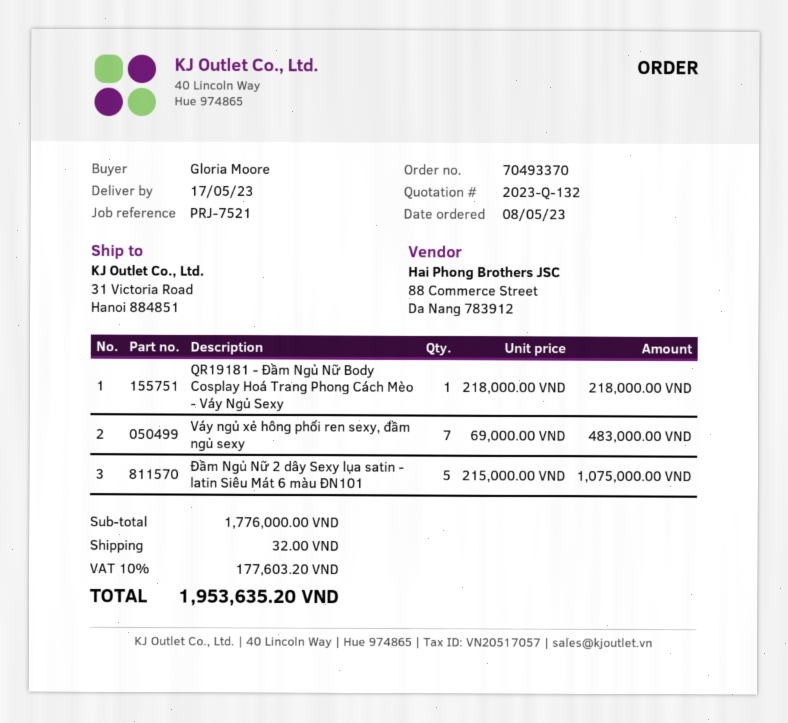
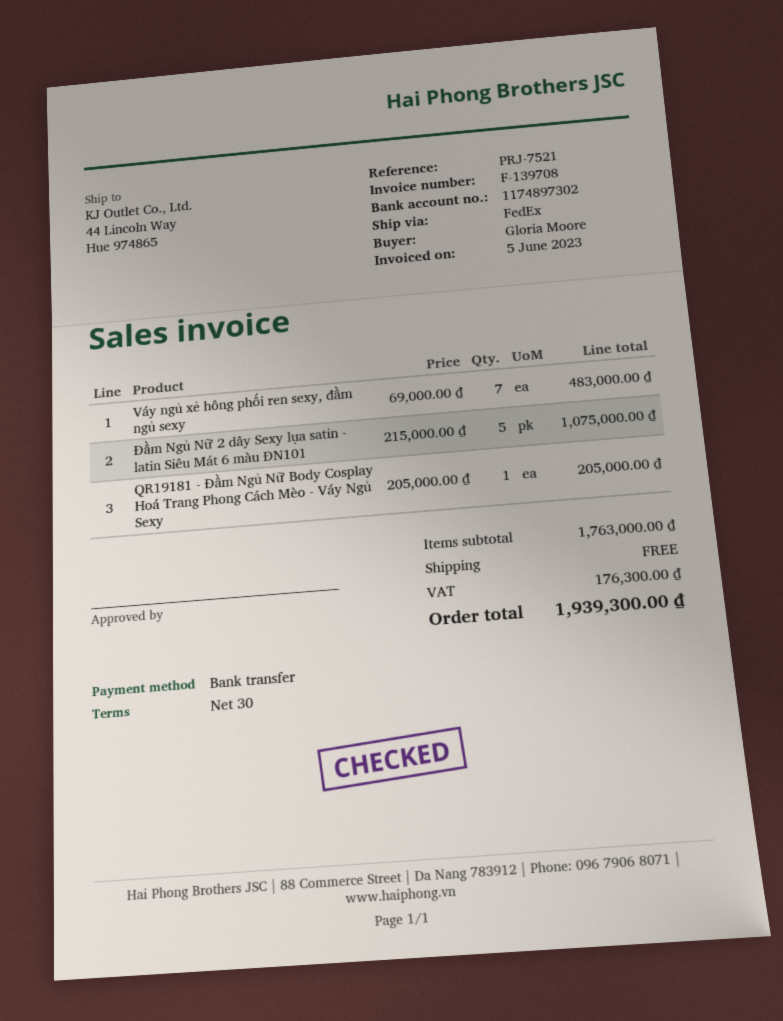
ship to: 31 Victoria Road, Hanoi 884851 -> 44 Lincoln Way, Hue 974865
QR19181 - Đầm Ngủ Nữ Body Cosplay Hoá Trang Phong Cách Mèo - Váy Ngủ Sexy: 1 x 218000.00 = 218000.00 -> 1 x 205000.00 = 205000.00
subtotal: 1776000.00 -> 1763000.00
shipping: 32.00 -> 0.00
tax: 177603.20 -> 176300.00
total: 1953635.20 -> 1939300.00

